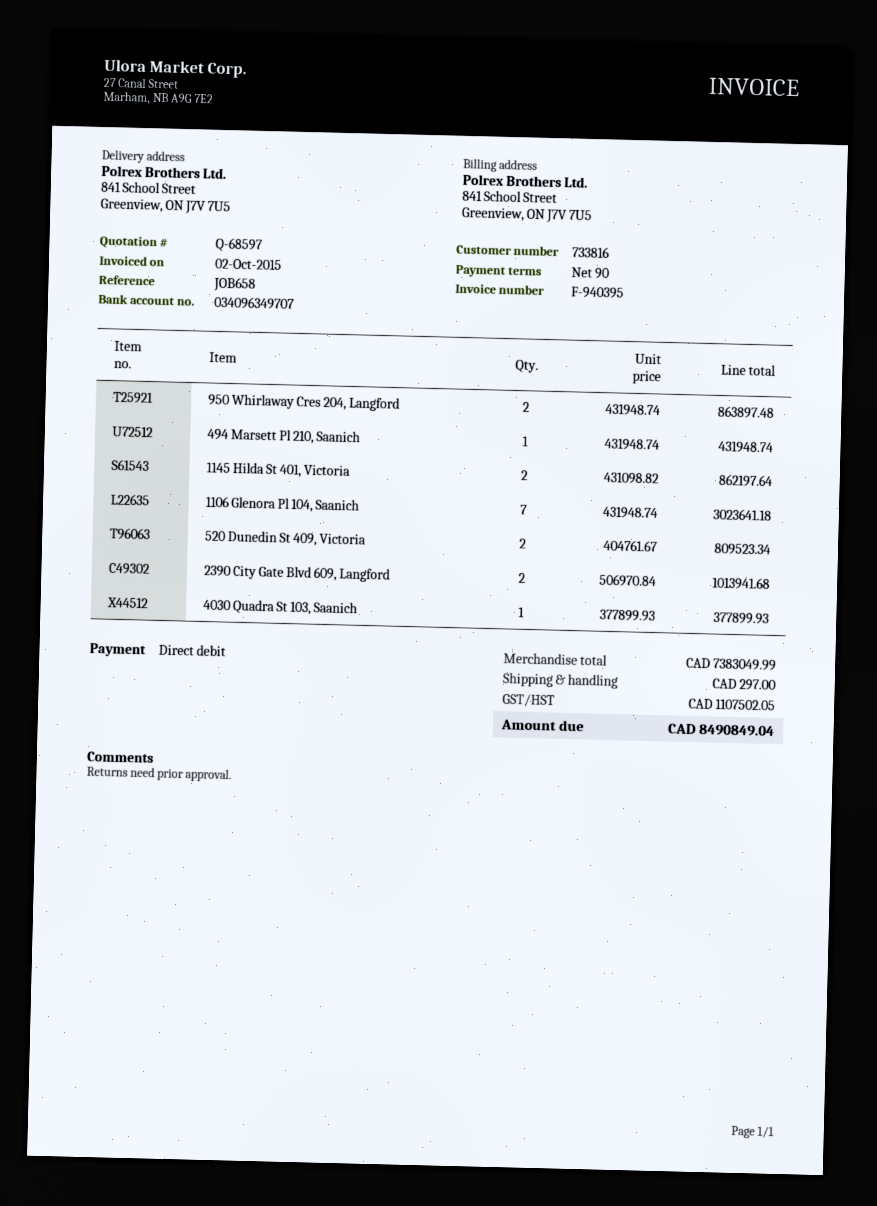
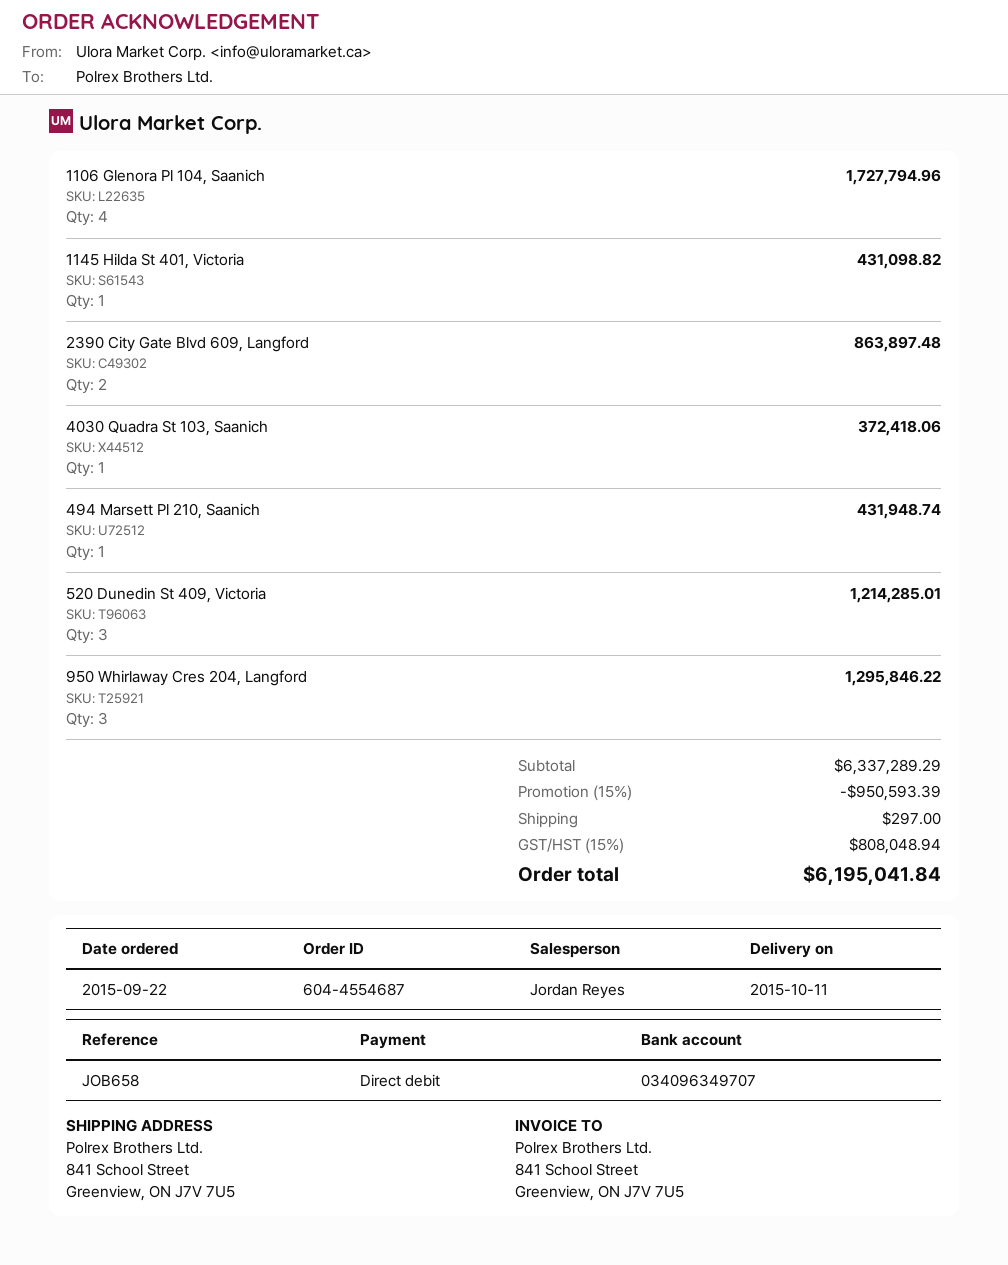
950 Whirlaway Cres 204, Langford: 2 for 863897.48 -> 3 for 1295846.22
1145 Hilda St 401, Victoria: 2 for 862197.64 -> 1 for 431098.82
1106 Glenora Pl 104, Saanich: 7 for 3023641.18 -> 4 for 1727794.96
520 Dunedin St 409, Victoria: 2 for 809523.34 -> 3 for 1214285.01
2390 City Gate Blvd 609, Langford: 2 for 1013941.68 -> 2 for 863897.48
4030 Quadra St 103, Saanich: 1 for 377899.93 -> 1 for 372418.06
subtotal: 7383049.99 -> 6337289.29
discount: none -> 15% = 950593.39
tax: 1107502.05 -> 808048.94
total: 8490849.04 -> 6195041.84

